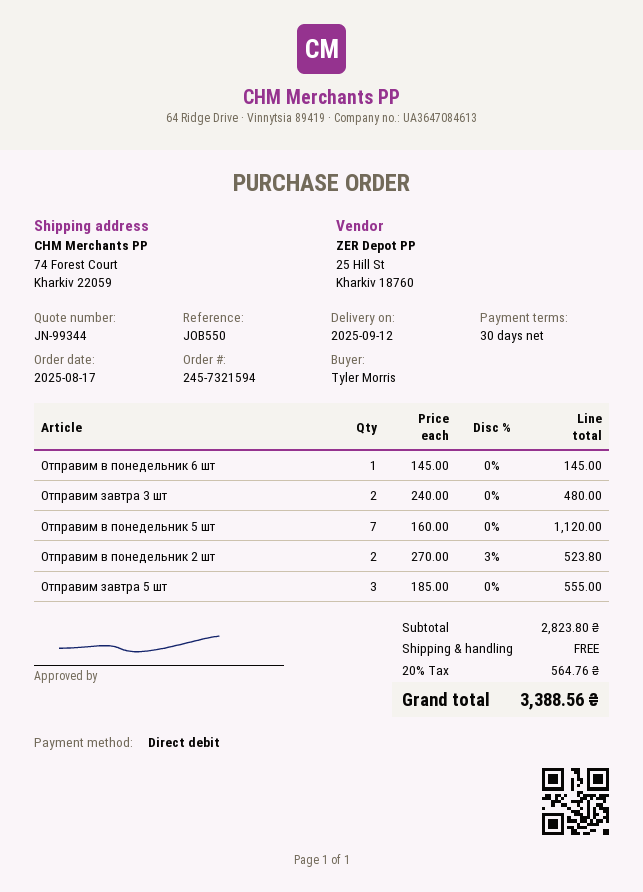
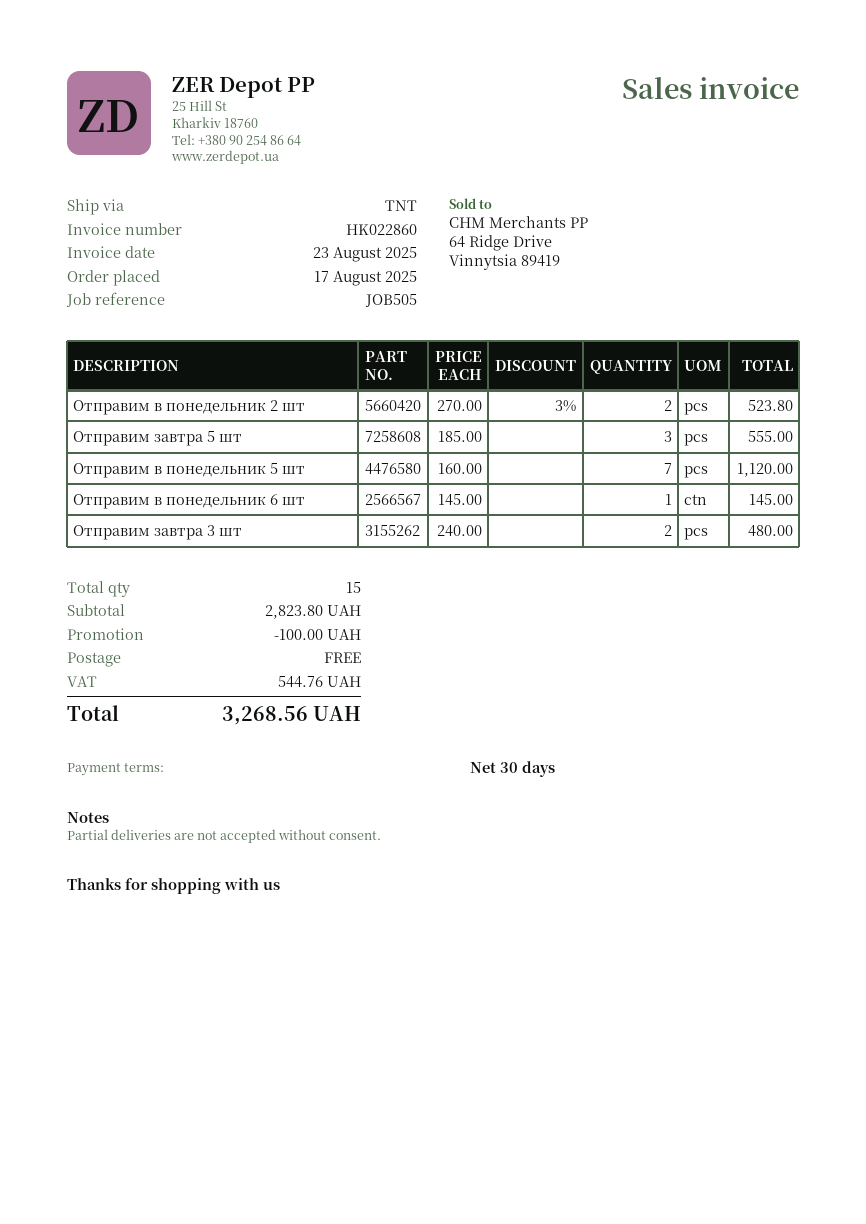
reference: JOB550 -> JOB505
discount: none -> 100.00
tax: 564.76 -> 544.76
total: 3388.56 -> 3268.56

